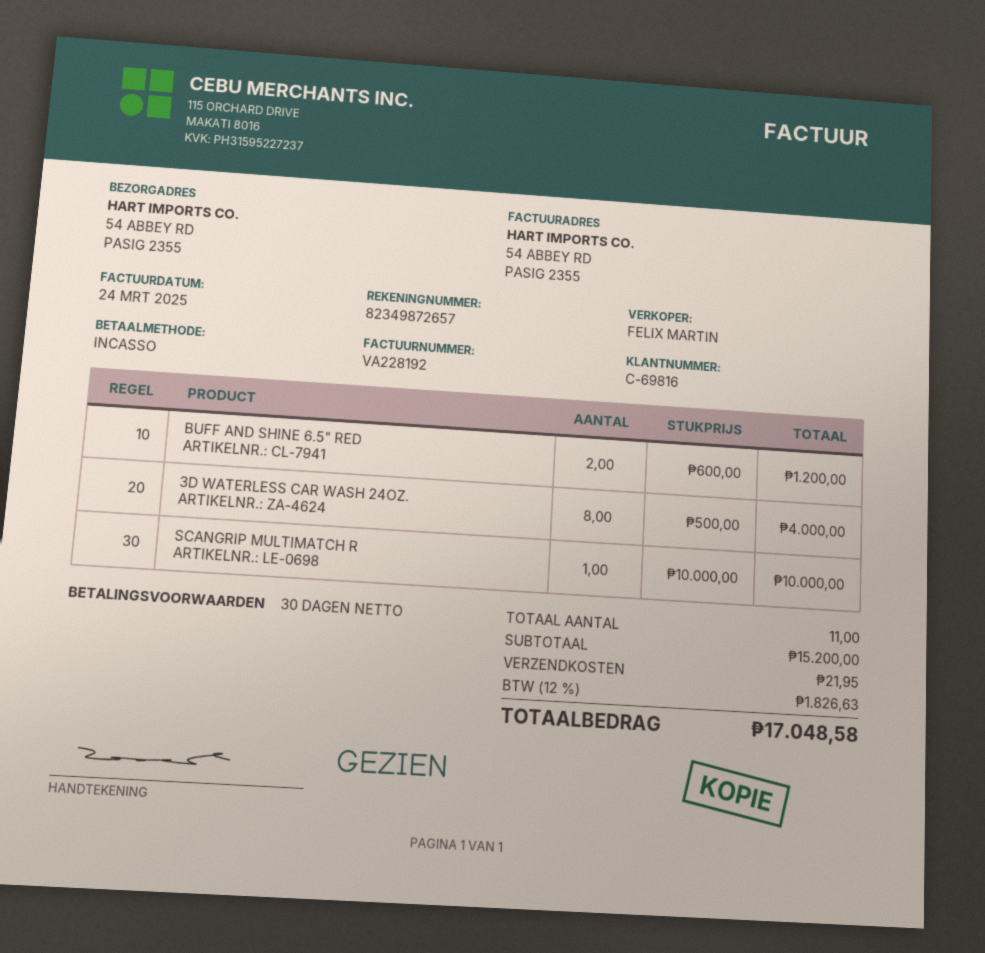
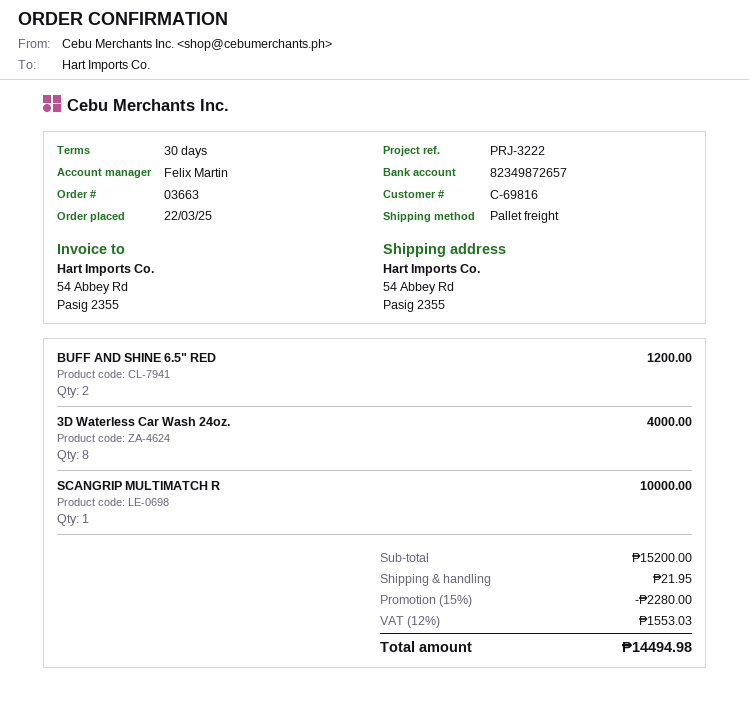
discount: none -> 15% = 2280.00
tax: 12% = 1826.63 -> 12% = 1553.03
total: 17048.58 -> 14494.98

